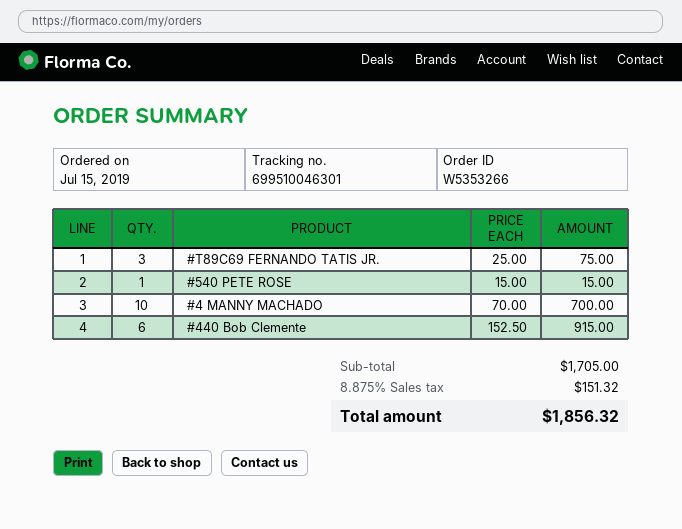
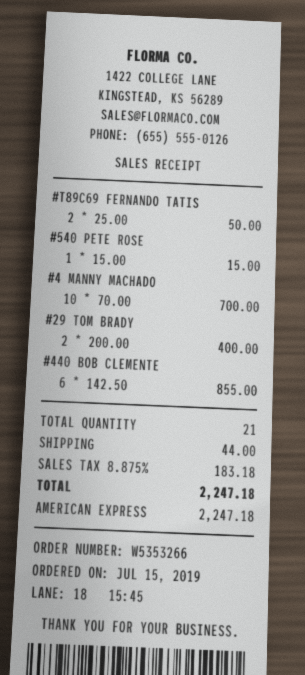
#T89C69 FERNANDO TATIS JR.: 3 x 25.00 = 75.00 -> 2 x 25.00 = 50.00
#440 Bob Clemente: 6 x 152.50 = 915.00 -> 6 x 142.50 = 855.00
#29 TOM BRADY: none -> 2 x 200.00 = 400.00
shipping: none -> 44.00
tax: 8.875% = 151.32 -> 8.875% = 183.18
total: 1856.32 -> 2247.18

